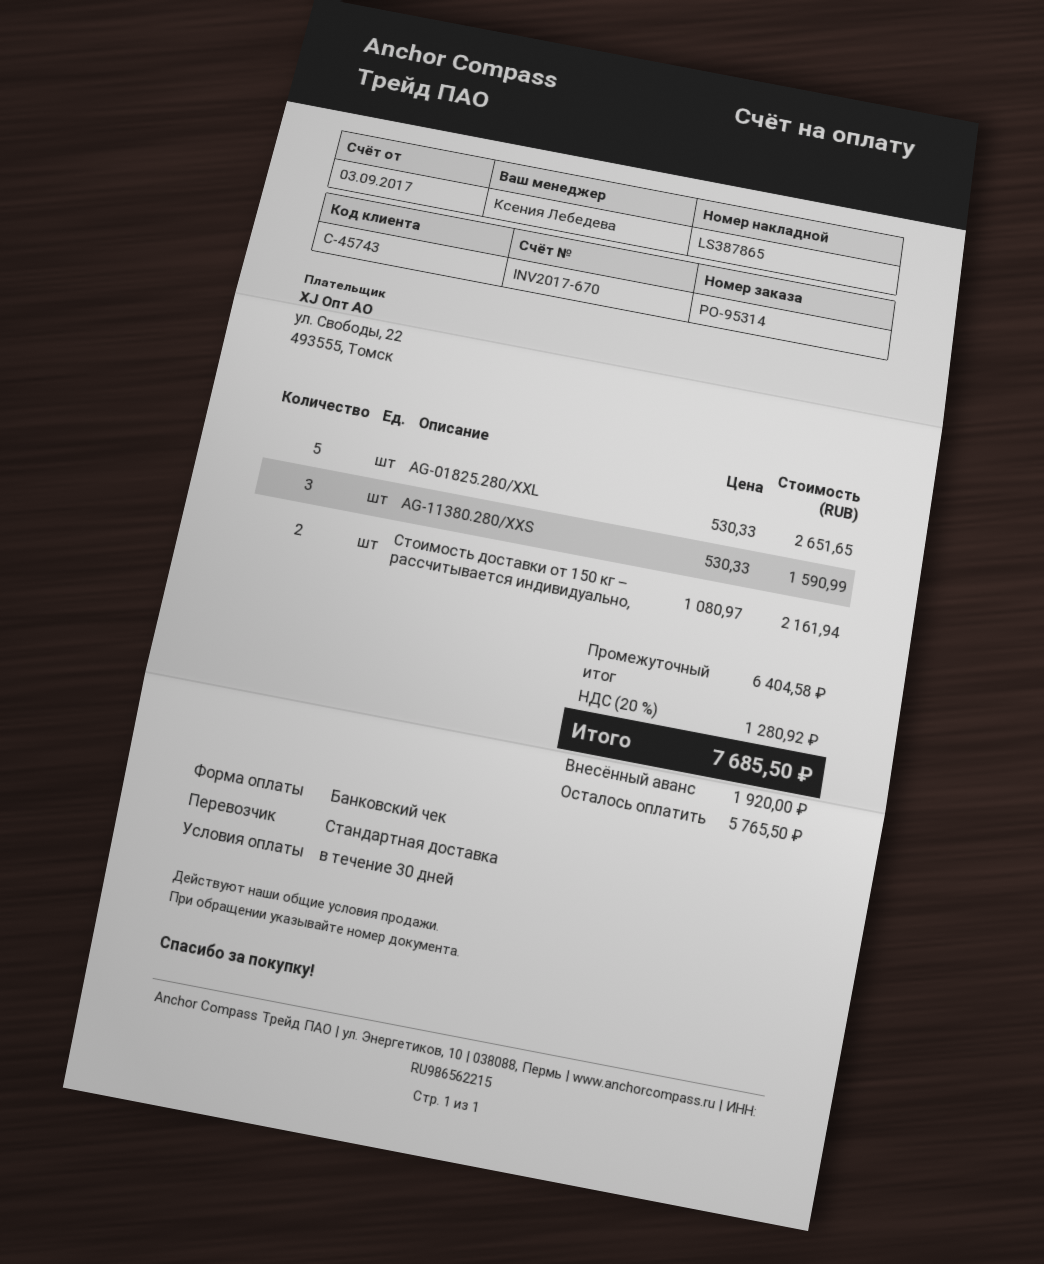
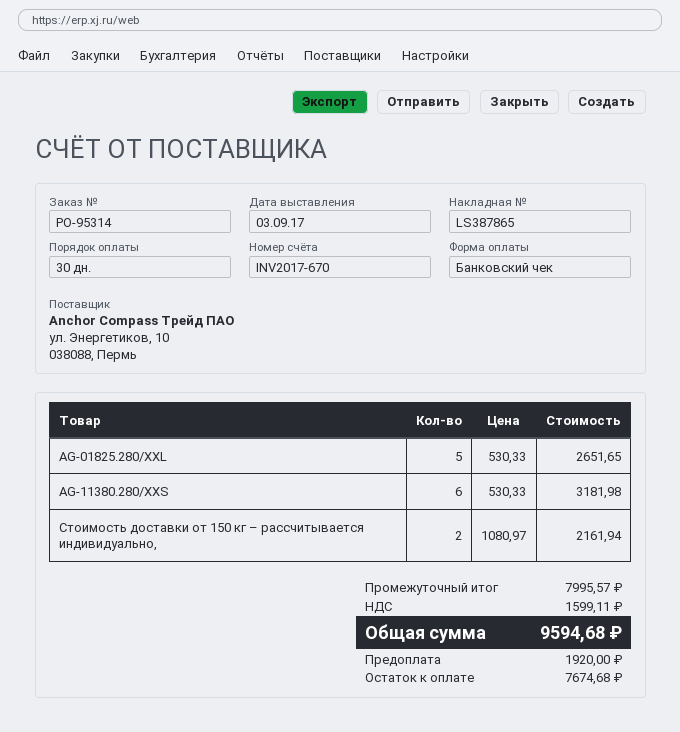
AG-11380.280/XXS: 3 x 530.33 = 1590.99 -> 6 x 530.33 = 3181.98
subtotal: 6404.58 -> 7995.57
tax: 1280.92 -> 1599.11
total: 7685.50 -> 9594.68
balance: 5765.50 -> 7674.68

